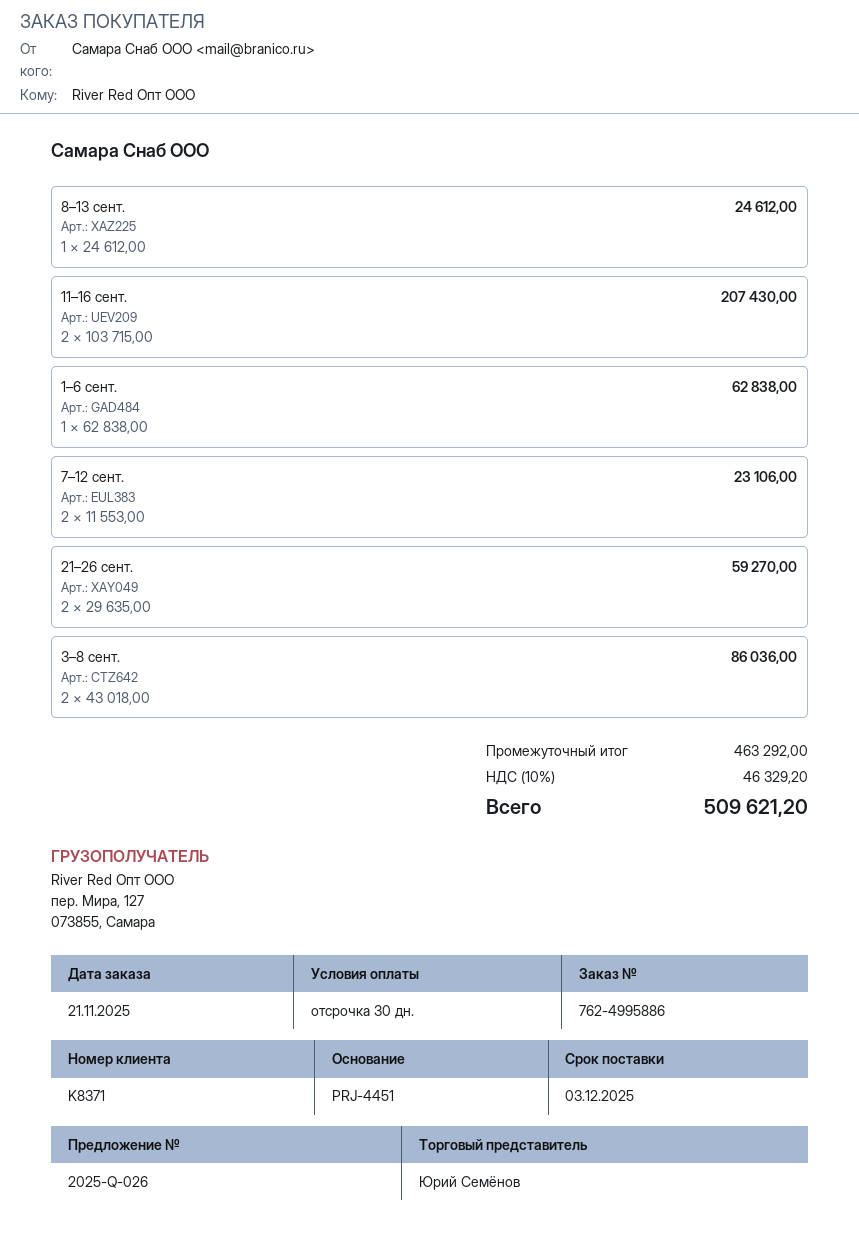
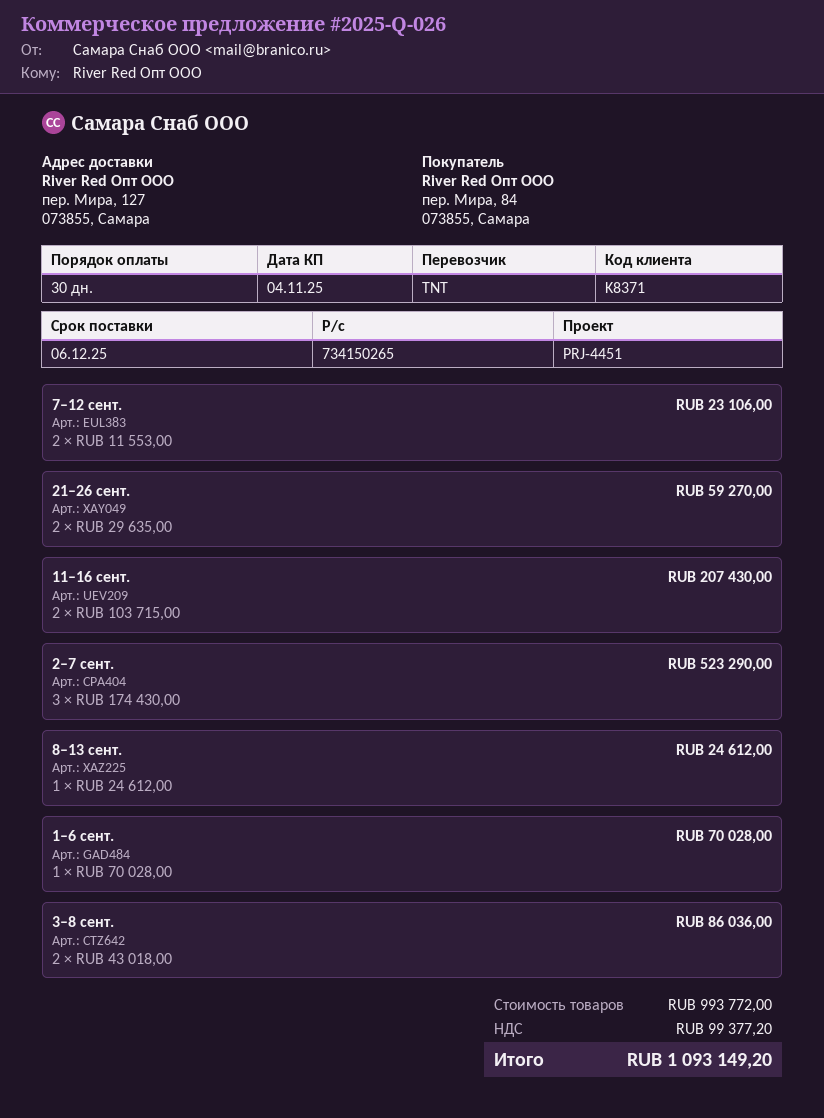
delivery date: 2025-12-03 -> 2025-12-06
1–6 сент.: 1 x 62838.00 = 62838.00 -> 1 x 70028.00 = 70028.00
2–7 сент.: none -> 3 x 174430.00 = 523290.00
subtotal: 463292.00 -> 993772.00
tax: 46329.20 -> 99377.20
total: 509621.20 -> 1093149.20

